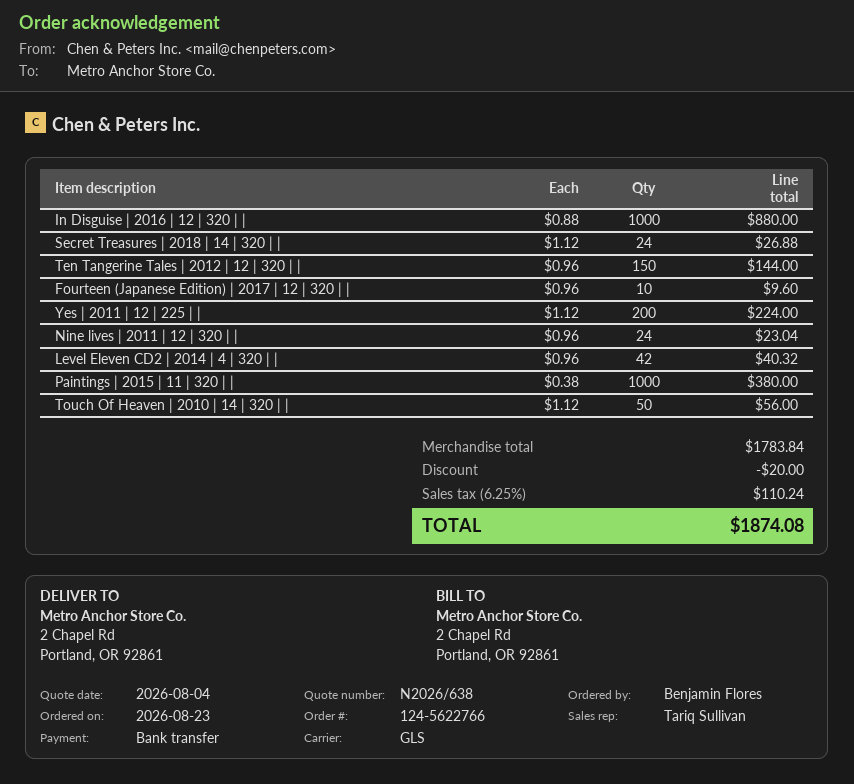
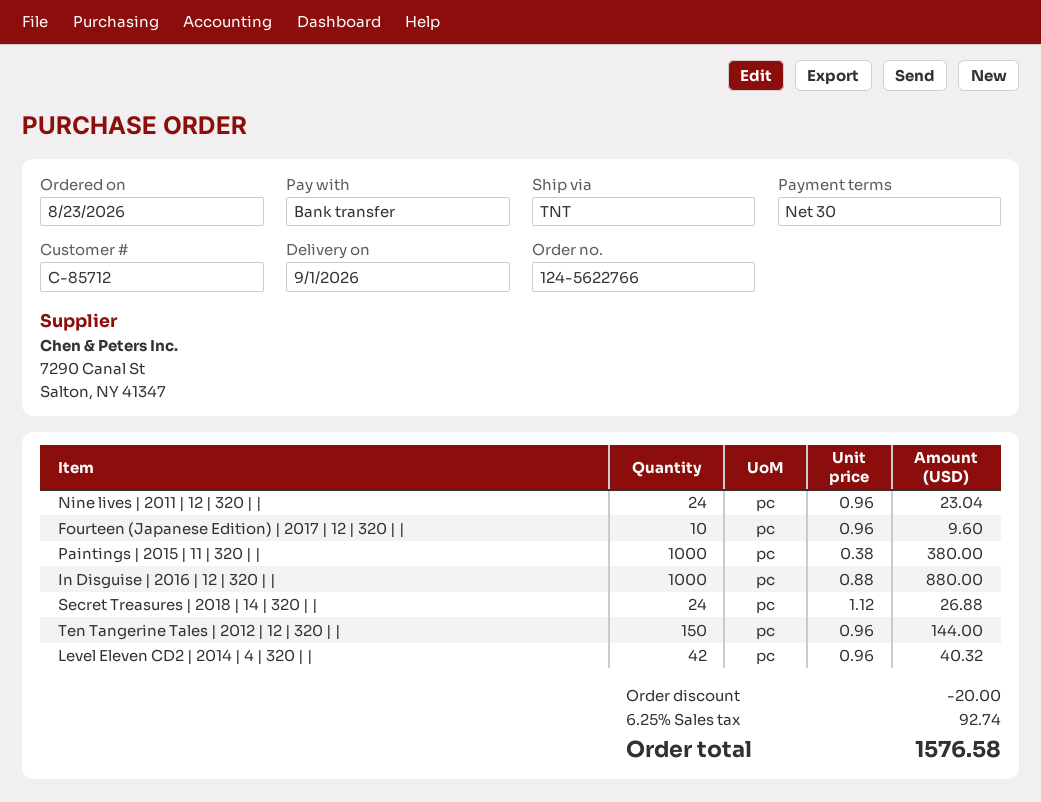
shipping method: GLS -> TNT
Yes | 2011 | 12 | 225 | |: 200 x 1.12 = 224.00 -> none
Touch Of Heaven | 2010 | 14 | 320 | |: 50 x 1.12 = 56.00 -> none
tax: 6.25% = 110.24 -> 6.25% = 92.74
total: 1874.08 -> 1576.58

